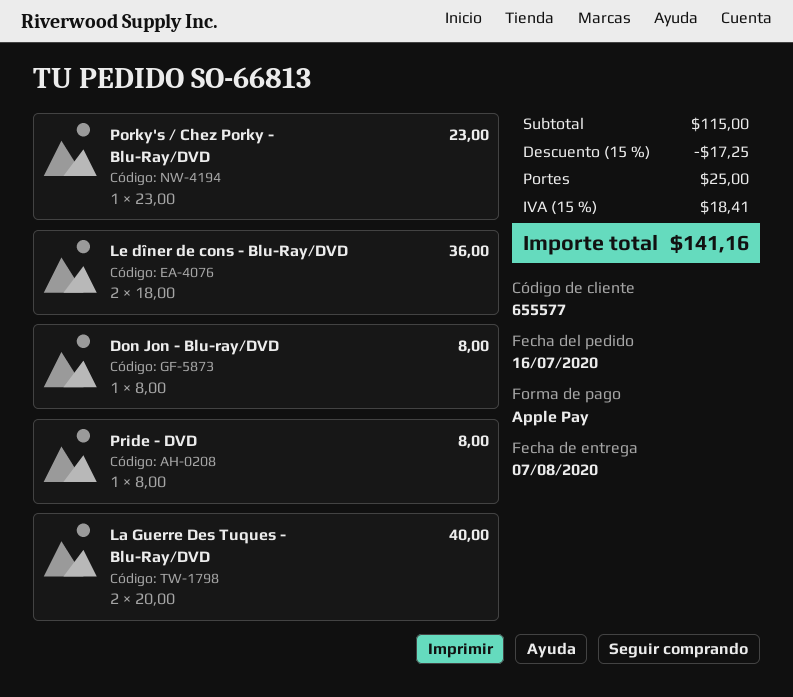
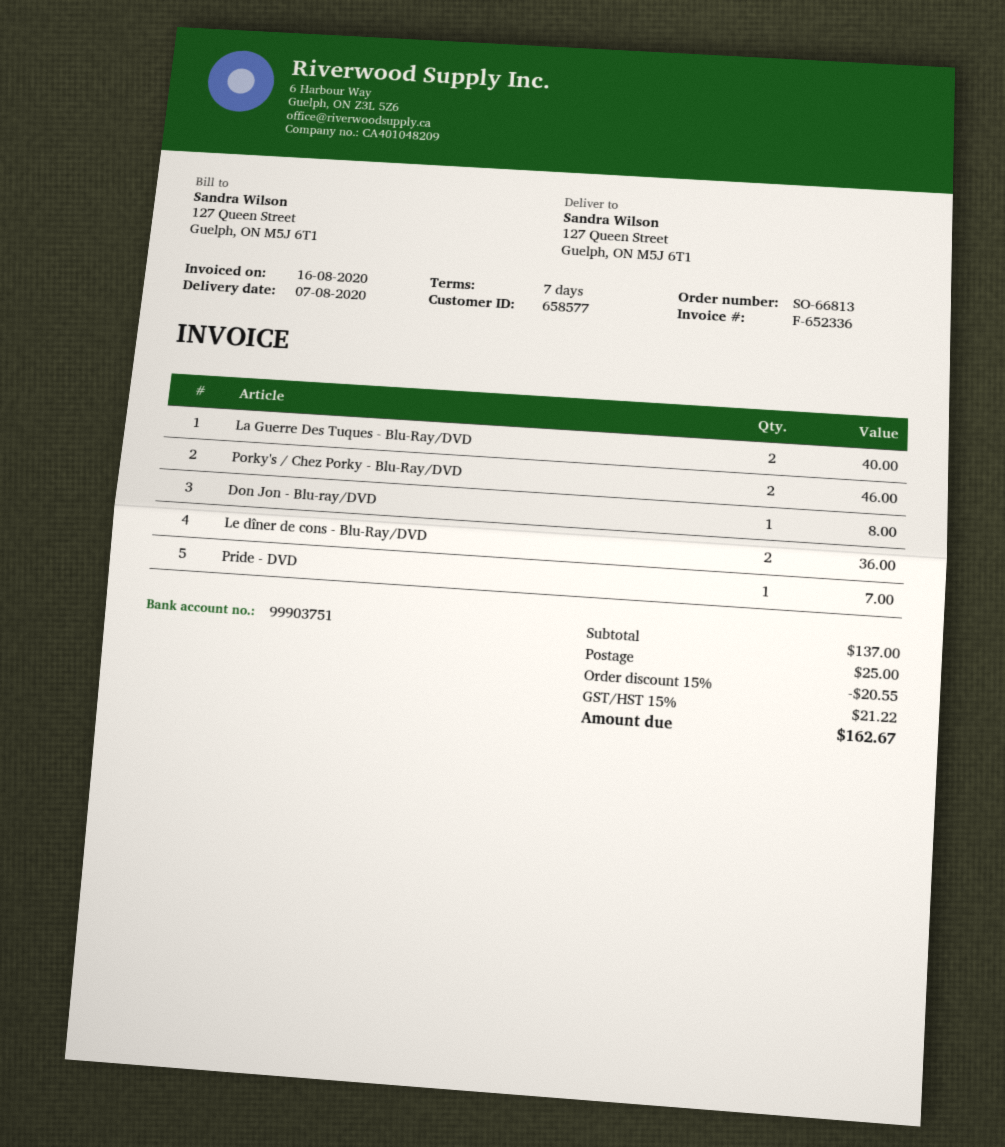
customer number: 655577 -> 658577
Porky's / Chez Porky - Blu-Ray/DVD: 1 for 23.00 -> 2 for 46.00
Pride - DVD: 1 for 8.00 -> 1 for 7.00
subtotal: 115.00 -> 137.00
discount: 15% = 17.25 -> 15% = 20.55
tax: 15% = 18.41 -> 15% = 21.22
total: 141.16 -> 162.67

